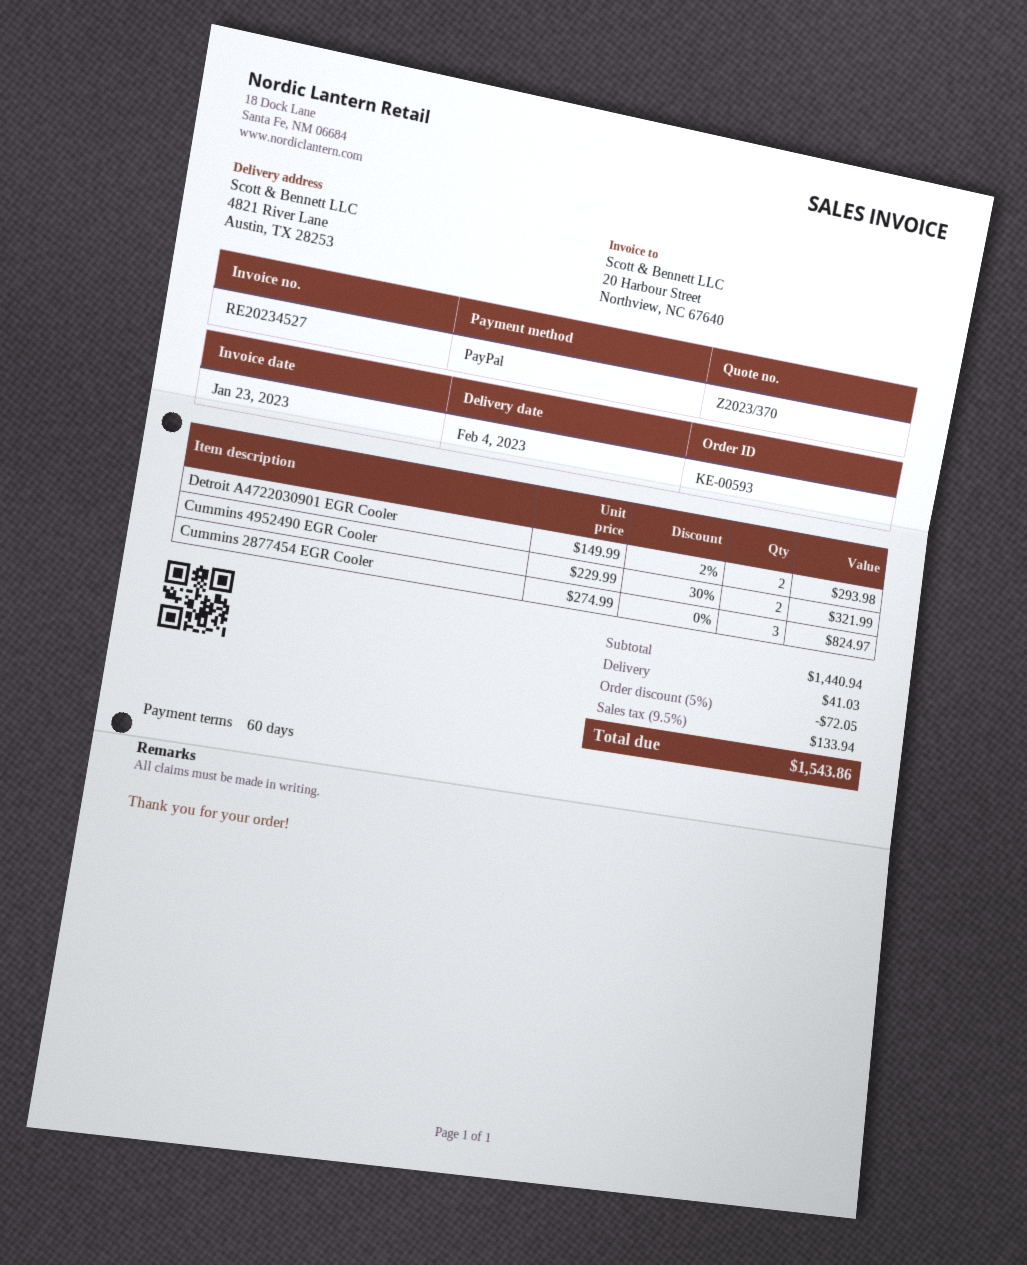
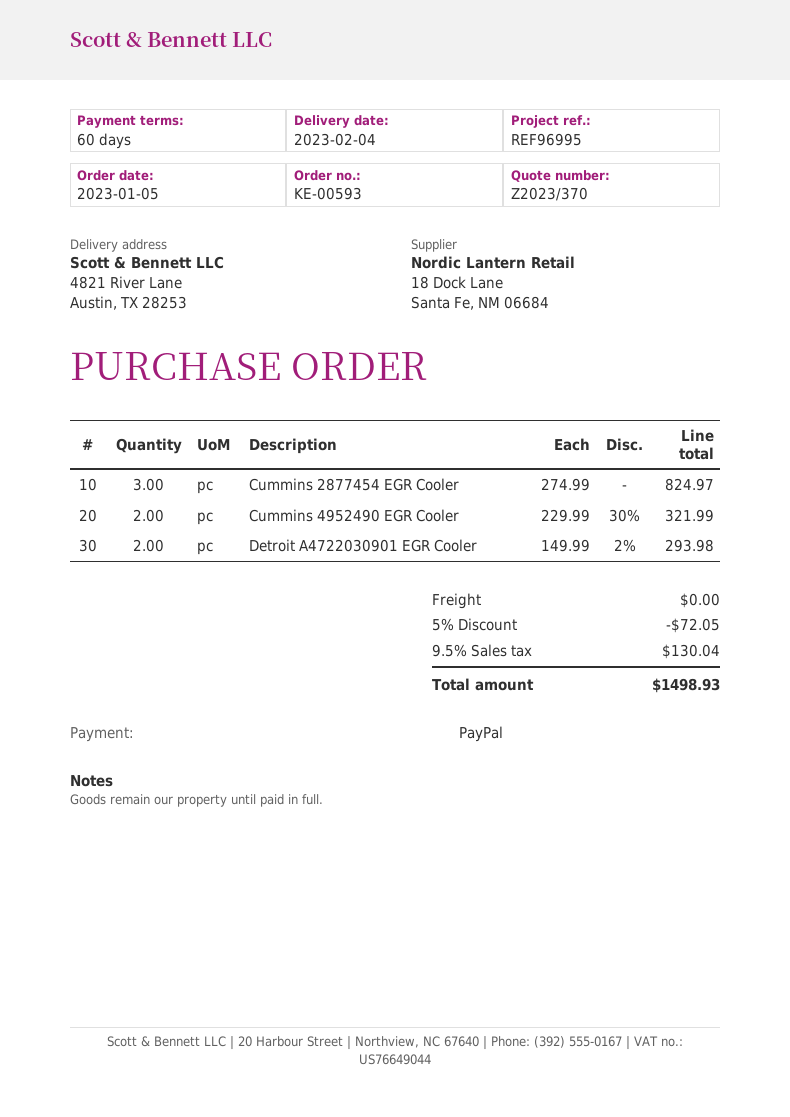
shipping: 41.03 -> 0.00
tax: 9.5% = 133.94 -> 9.5% = 130.04
total: 1543.86 -> 1498.93

